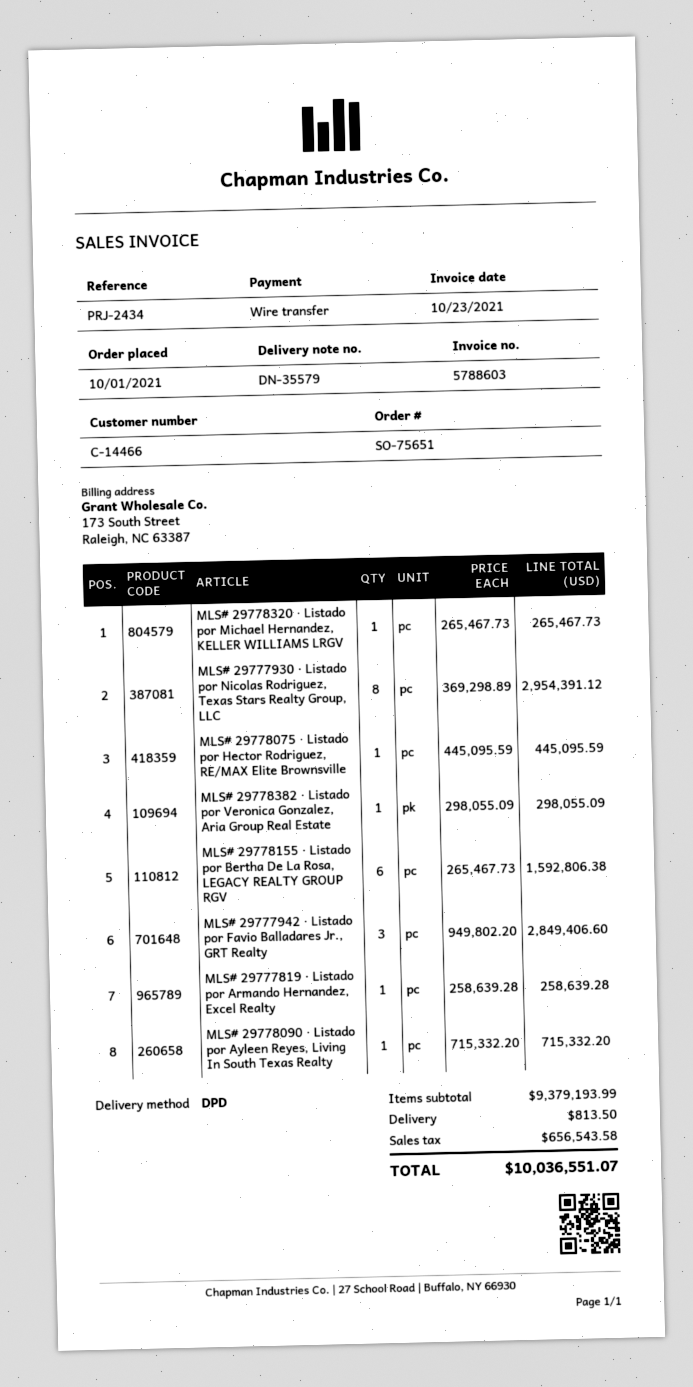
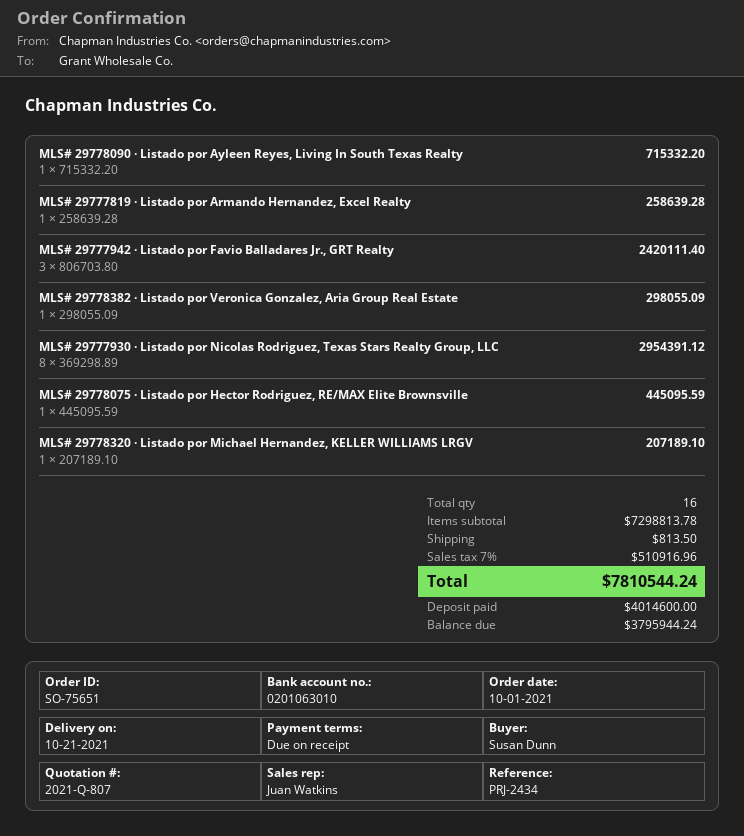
MLS# 29778320 · Listado por Michael Hernandez, KELLER WILLIAMS LRGV: 1 x 265467.73 = 265467.73 -> 1 x 207189.10 = 207189.10
MLS# 29778155 · Listado por Bertha De La Rosa, LEGACY REALTY GROUP RGV: 6 x 265467.73 = 1592806.38 -> none
MLS# 29777942 · Listado por Favio Balladares Jr., GRT Realty: 3 x 949802.20 = 2849406.60 -> 3 x 806703.80 = 2420111.40
subtotal: 9379193.99 -> 7298813.78
tax: 656543.58 -> 510916.96
total: 10036551.07 -> 7810544.24

